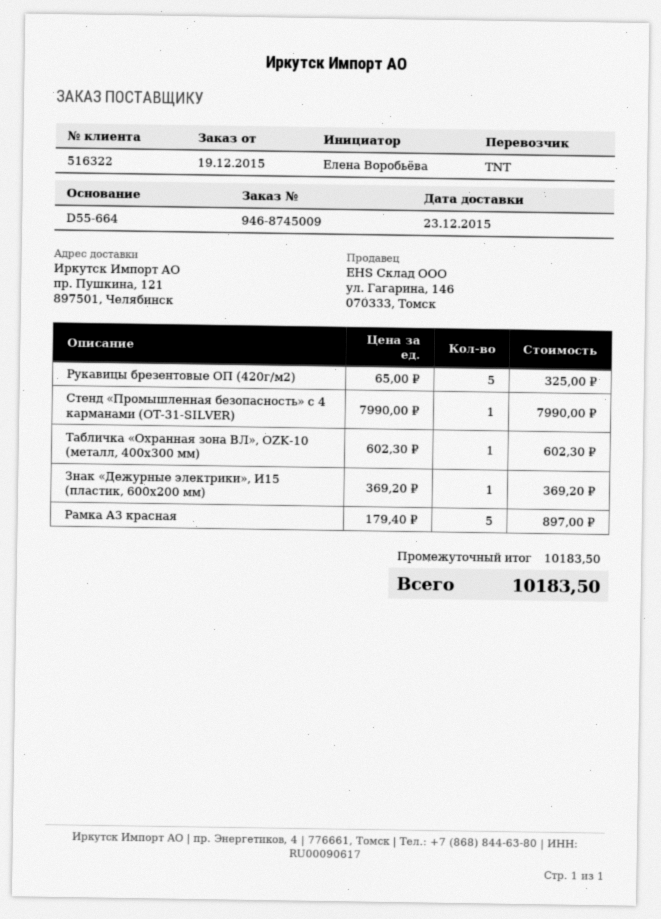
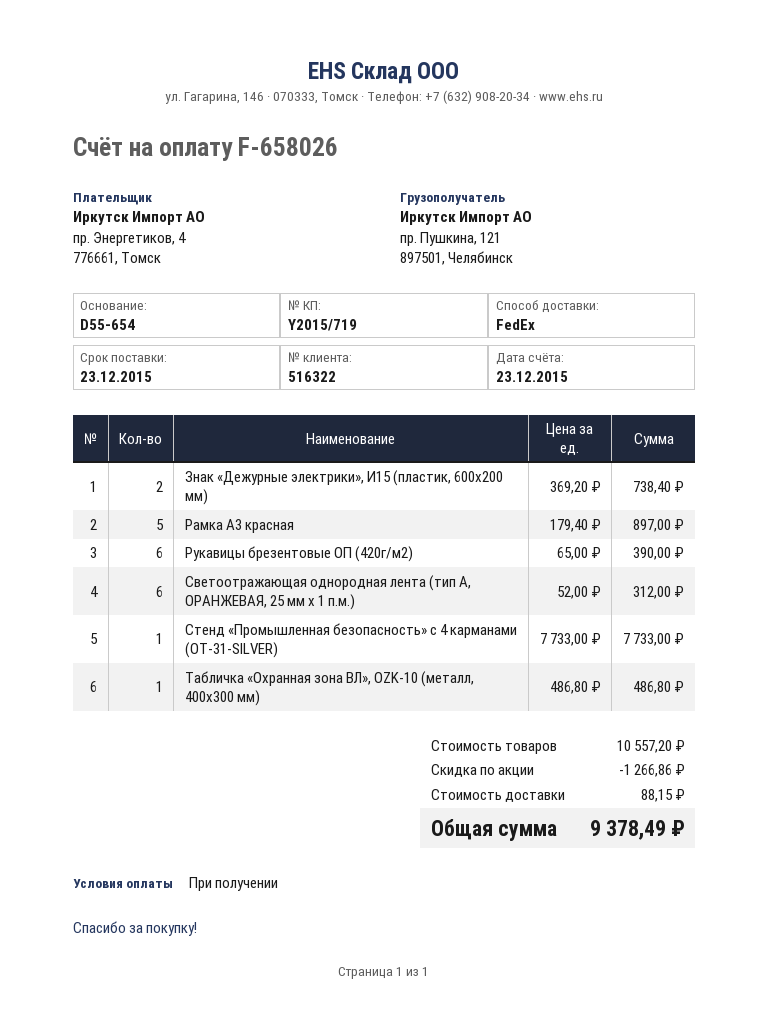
reference: D55-664 -> D55-654
shipping method: TNT -> FedEx
Рукавицы брезентовые ОП (420г/м2): 5 x 65.00 = 325.00 -> 6 x 65.00 = 390.00
Стенд «Промышленная безопасность» с 4 карманами (OT-31-SILVER): 1 x 7990.00 = 7990.00 -> 1 x 7733.00 = 7733.00
Табличка «Охранная зона ВЛ», OZK-10 (металл, 400х300 мм): 1 x 602.30 = 602.30 -> 1 x 486.80 = 486.80
Знак «Дежурные электрики», И15 (пластик, 600х200 мм): 1 x 369.20 = 369.20 -> 2 x 369.20 = 738.40
Светоотражающая однородная лента (тип А, ОРАНЖЕВАЯ, 25 мм х 1 п.м.): none -> 6 x 52.00 = 312.00
subtotal: 10183.50 -> 10557.20
discount: none -> 1266.86
shipping: none -> 88.15
total: 10183.50 -> 9378.49

